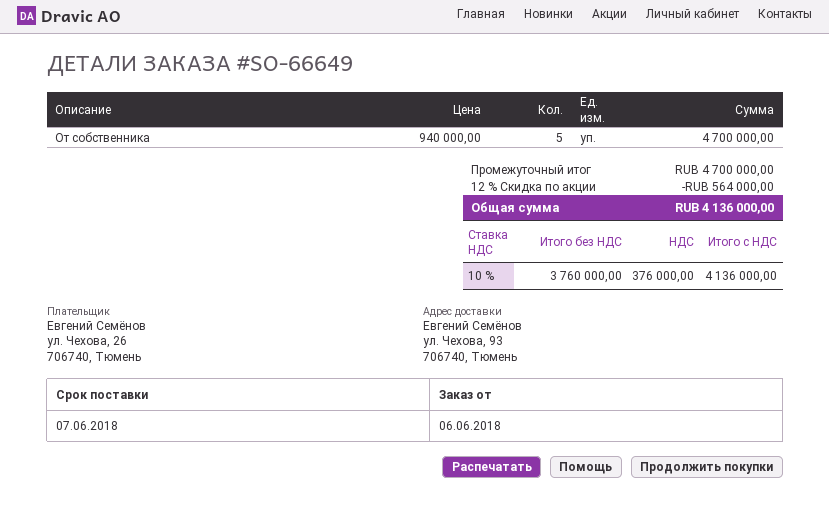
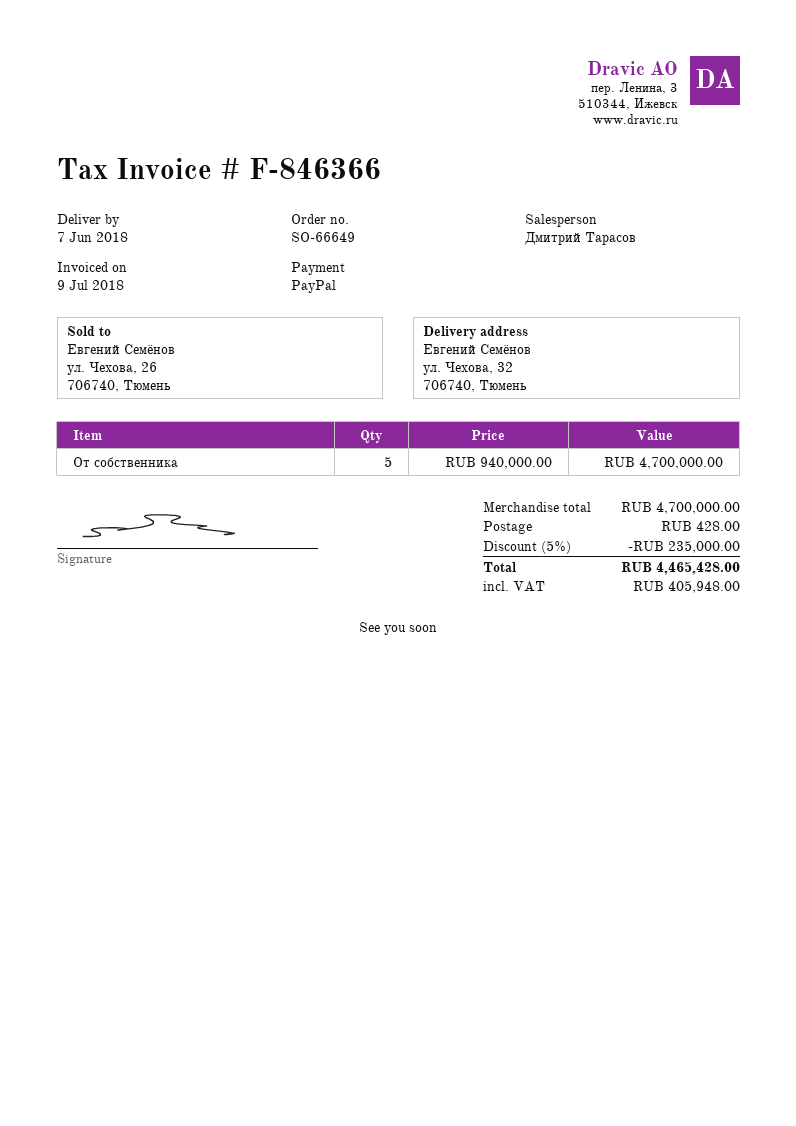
ship to: ул. Чехова, 93, 706740, Тюмень -> ул. Чехова, 32, 706740, Тюмень
discount: 12% = 564000.00 -> 5% = 235000.00
shipping: none -> 428.00
tax: 376000.00 -> 405948.00
total: 4136000.00 -> 4465428.00

